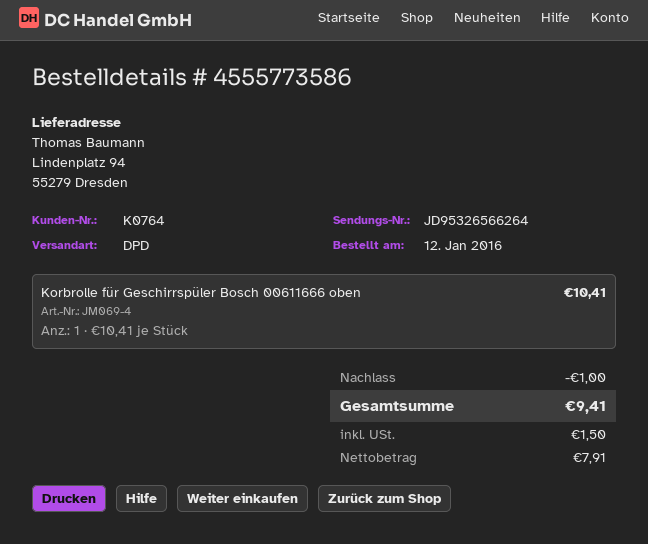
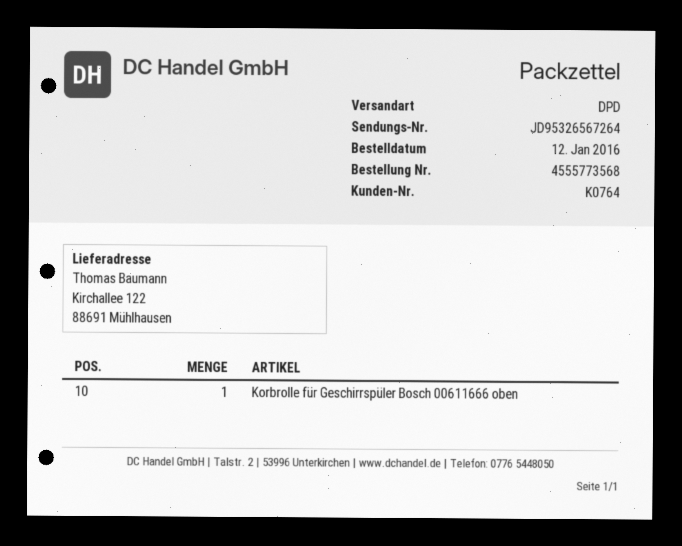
order number: 4555773586 -> 4555773568
tracking number: JD95326566264 -> JD95326567264
ship to: Lindenplatz 94, 55279 Dresden -> Kirchallee 122, 88691 Mühlhausen

